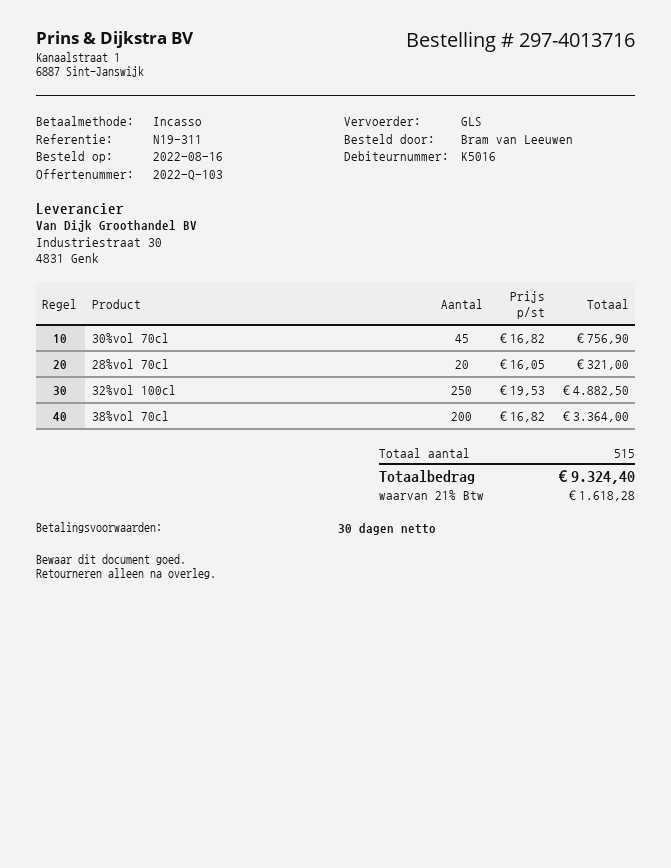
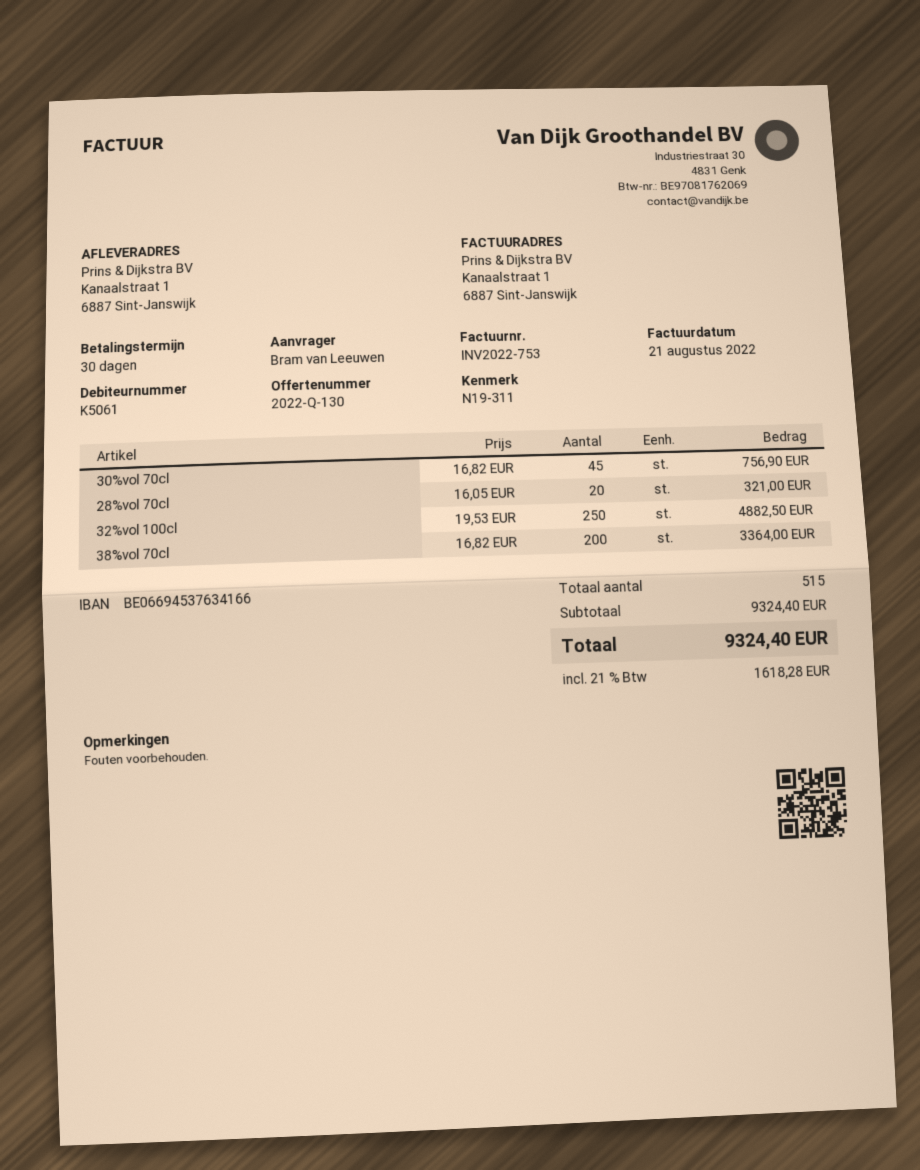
quote number: 2022-Q-103 -> 2022-Q-130
customer number: K5016 -> K5061

